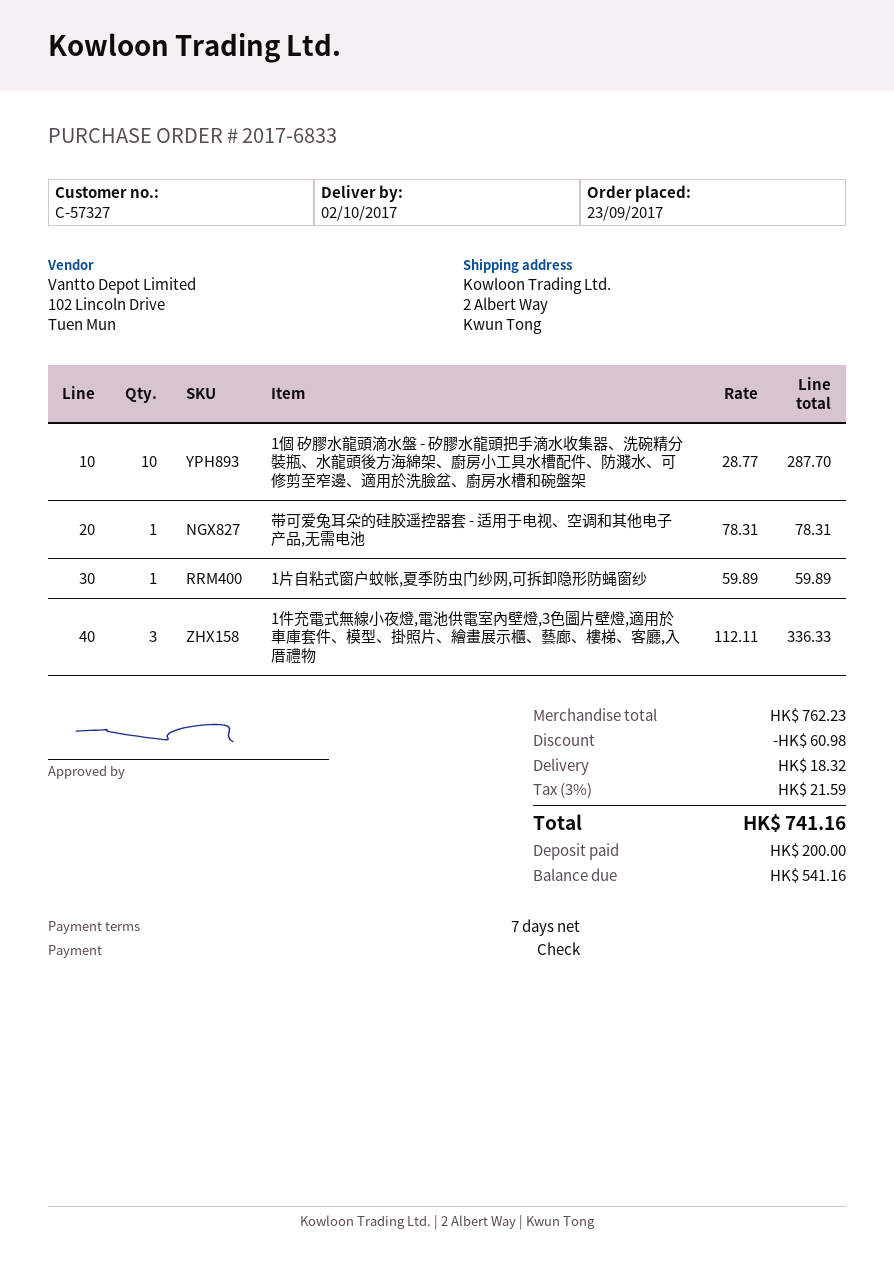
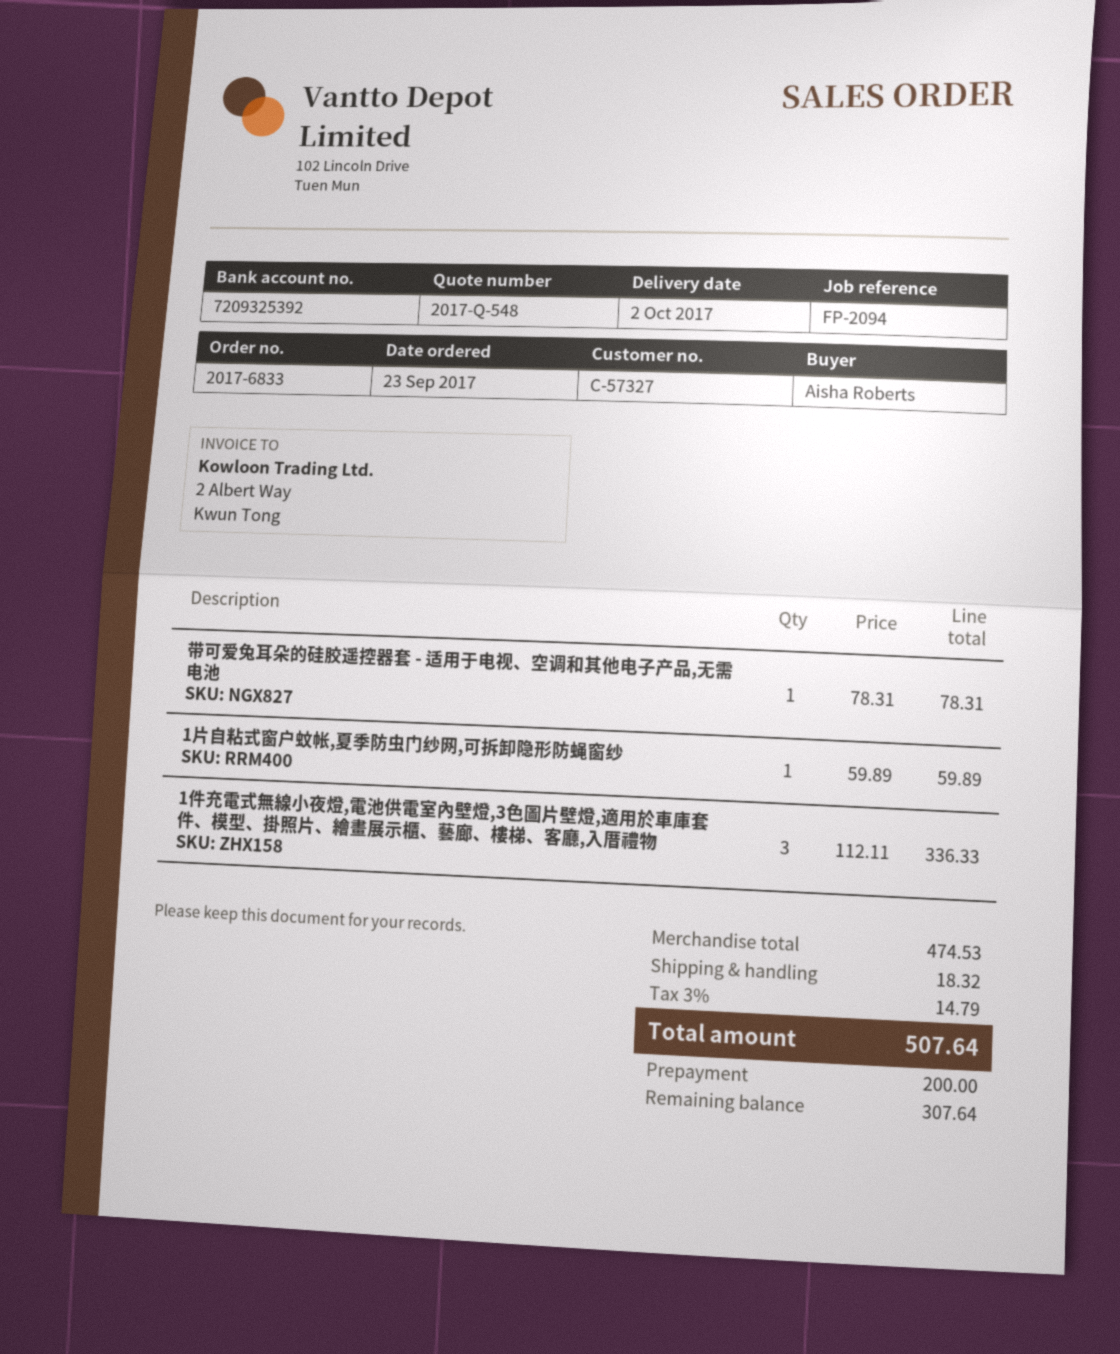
1個 矽膠水龍頭滴水盤 - 矽膠水龍頭把手滴水收集器、洗碗精分裝瓶、水龍頭後方海綿架、廚房小工具水槽配件、防濺水、可修剪至窄邊、適用於洗臉盆、廚房水槽和碗盤架: 10 x 28.77 = 287.70 -> none
subtotal: 762.23 -> 474.53
discount: 60.98 -> none
tax: 3% = 21.59 -> 3% = 14.79
total: 741.16 -> 507.64
balance: 541.16 -> 307.64

